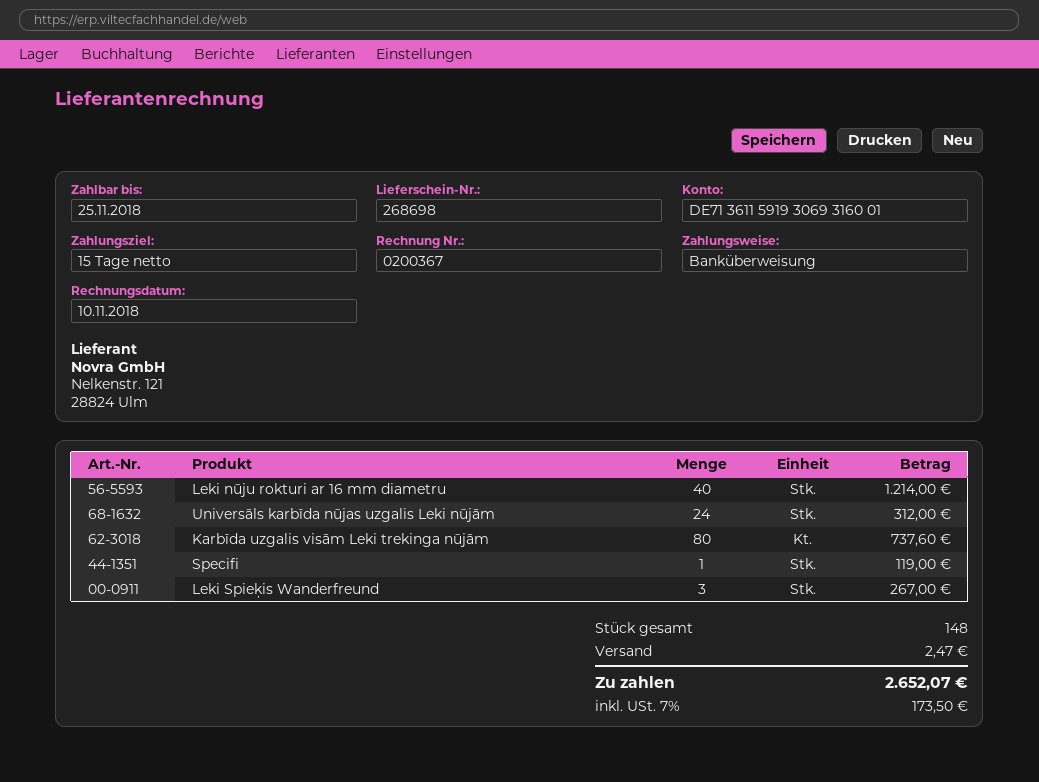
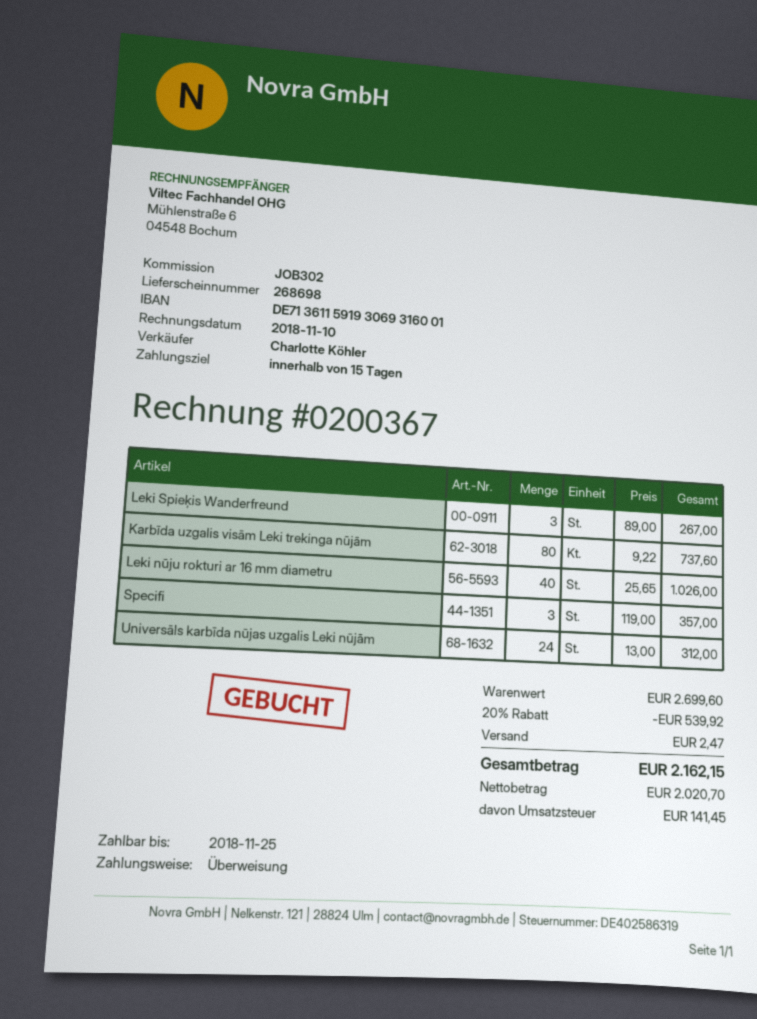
Leki nūju rokturi ar 16 mm diametru: 40 for 1214.00 -> 40 for 1026.00
Specifi: 1 for 119.00 -> 3 for 357.00
discount: none -> 20% = 539.92
tax: 173.50 -> 141.45
total: 2652.07 -> 2162.15

